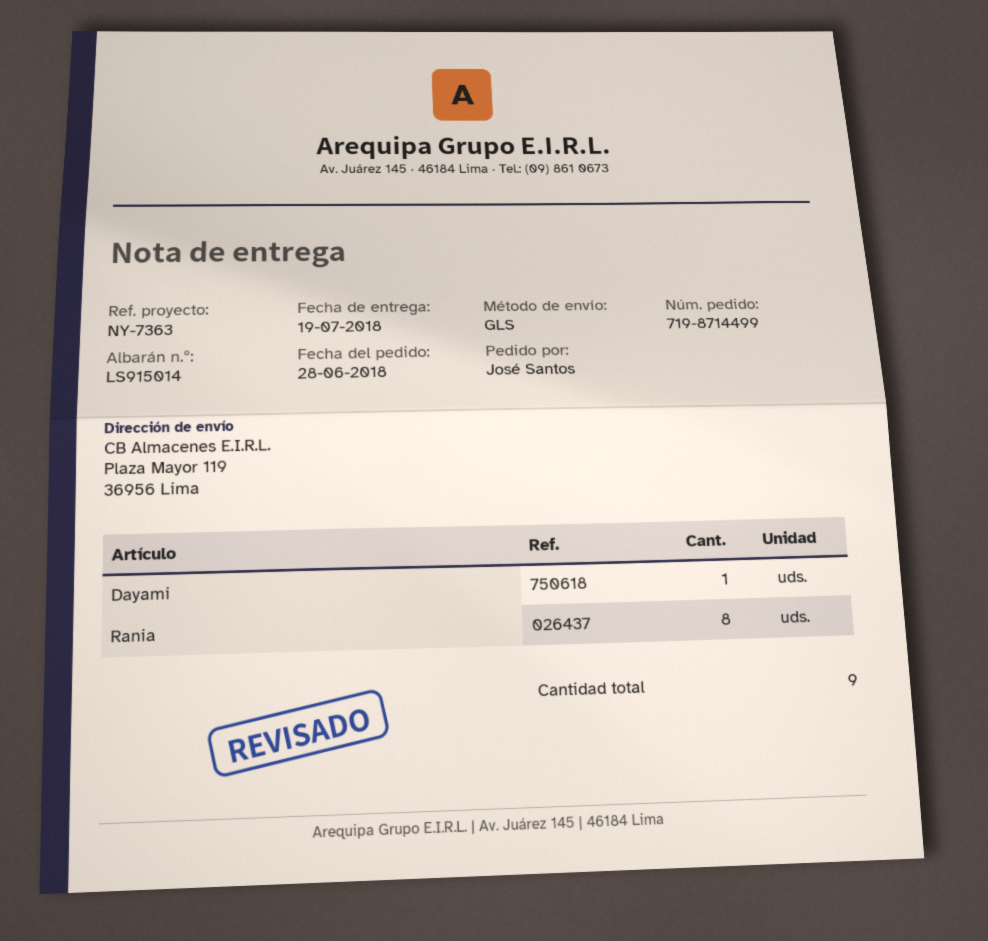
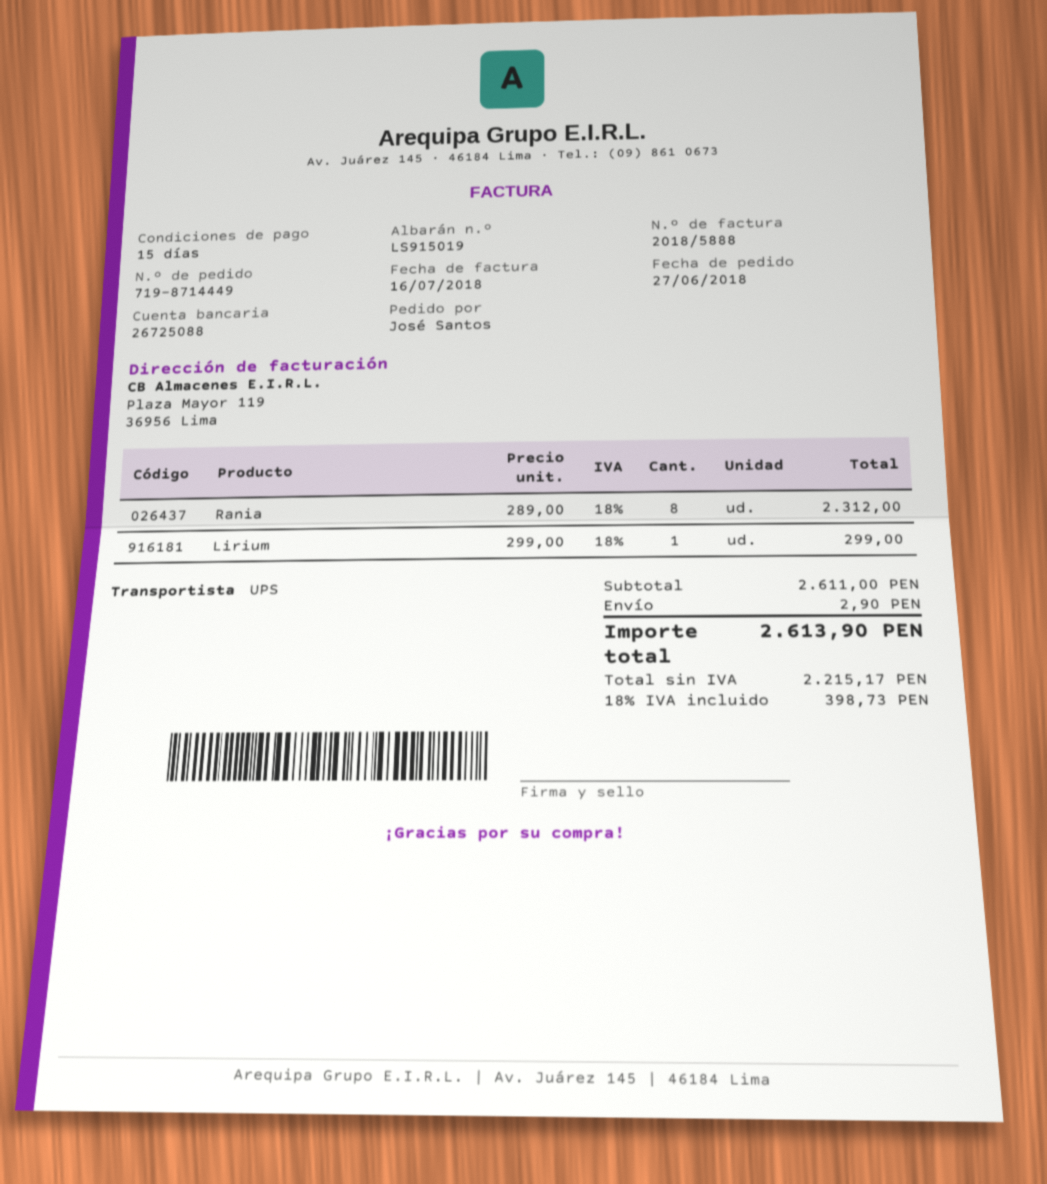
order number: 719-8714499 -> 719-8714449
order date: 2018-06-28 -> 2018-06-27
delivery note number: LS915014 -> LS915019
shipping method: GLS -> UPS
Dayami: 1 -> none
Lirium: none -> 1

